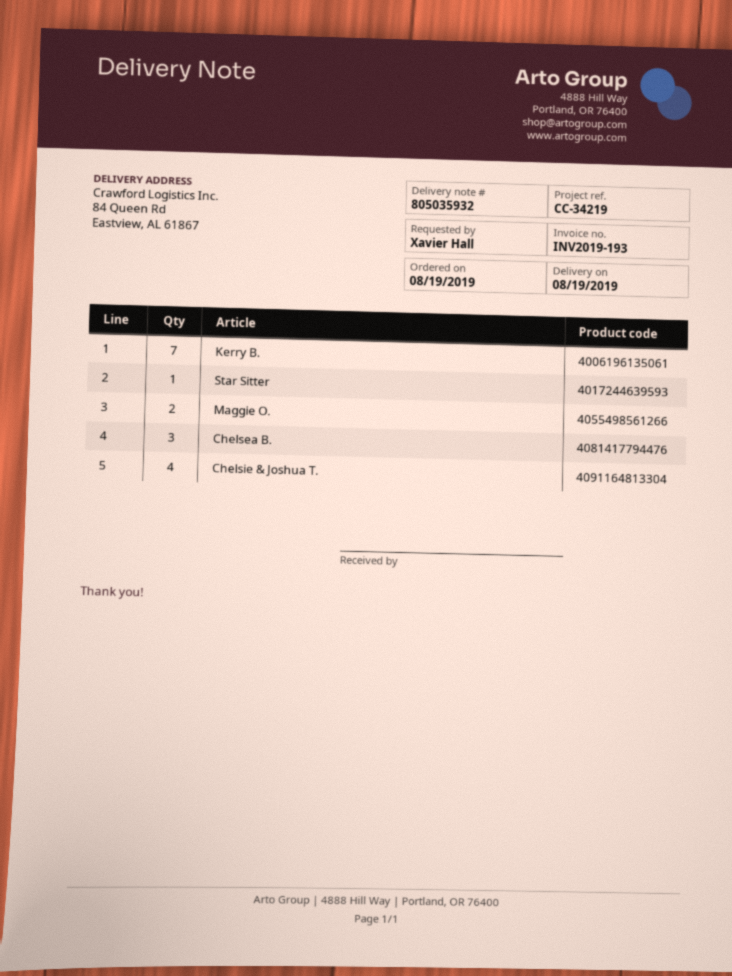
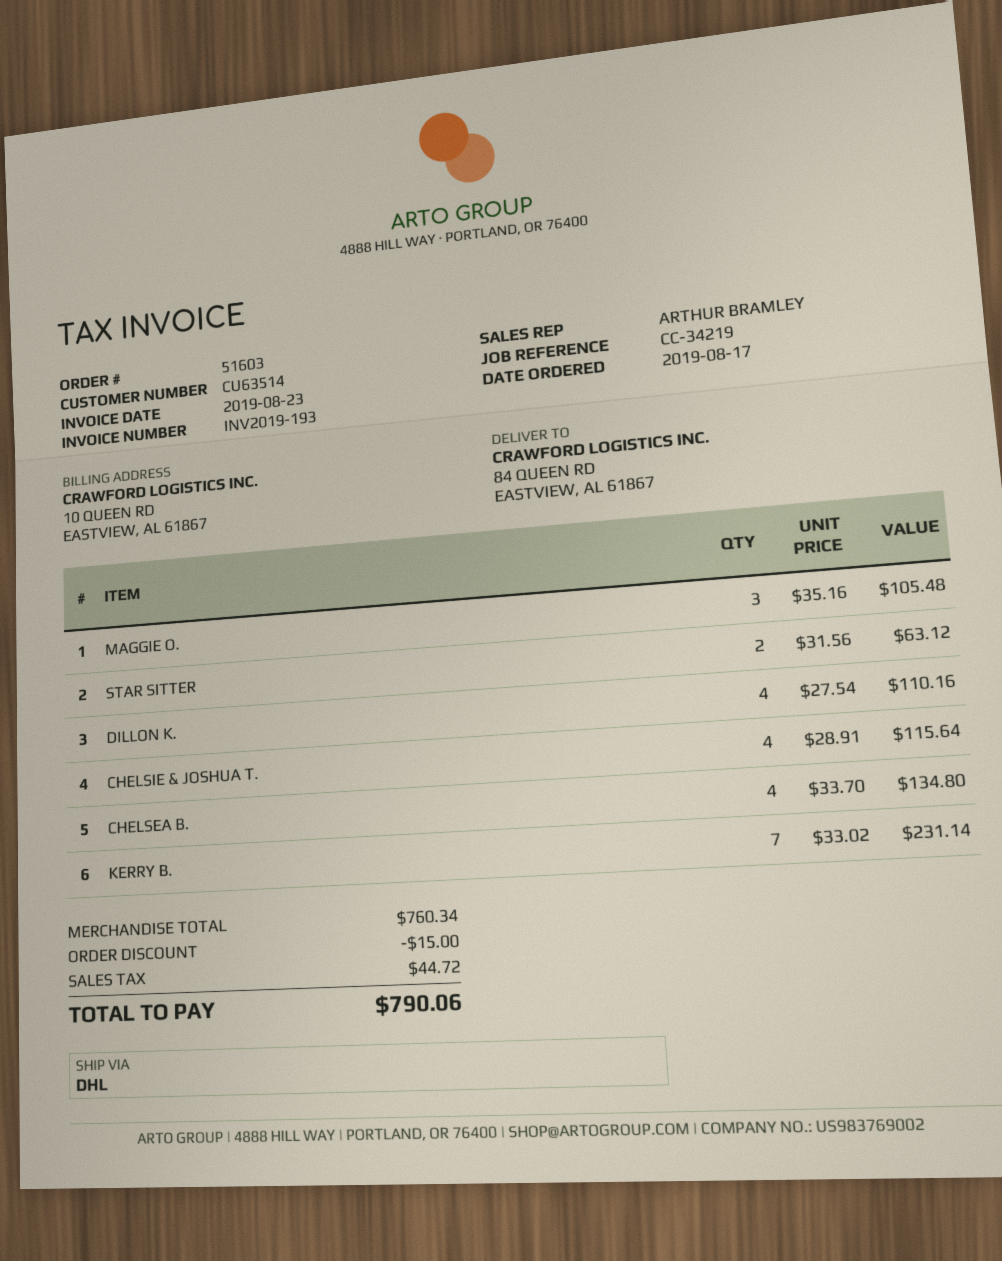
order date: 2019-08-19 -> 2019-08-17
Star Sitter: 1 -> 2
Maggie O.: 2 -> 3
Chelsea B.: 3 -> 4
DILLON K.: none -> 4

